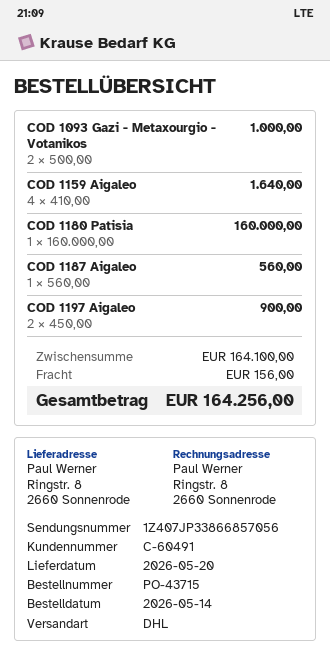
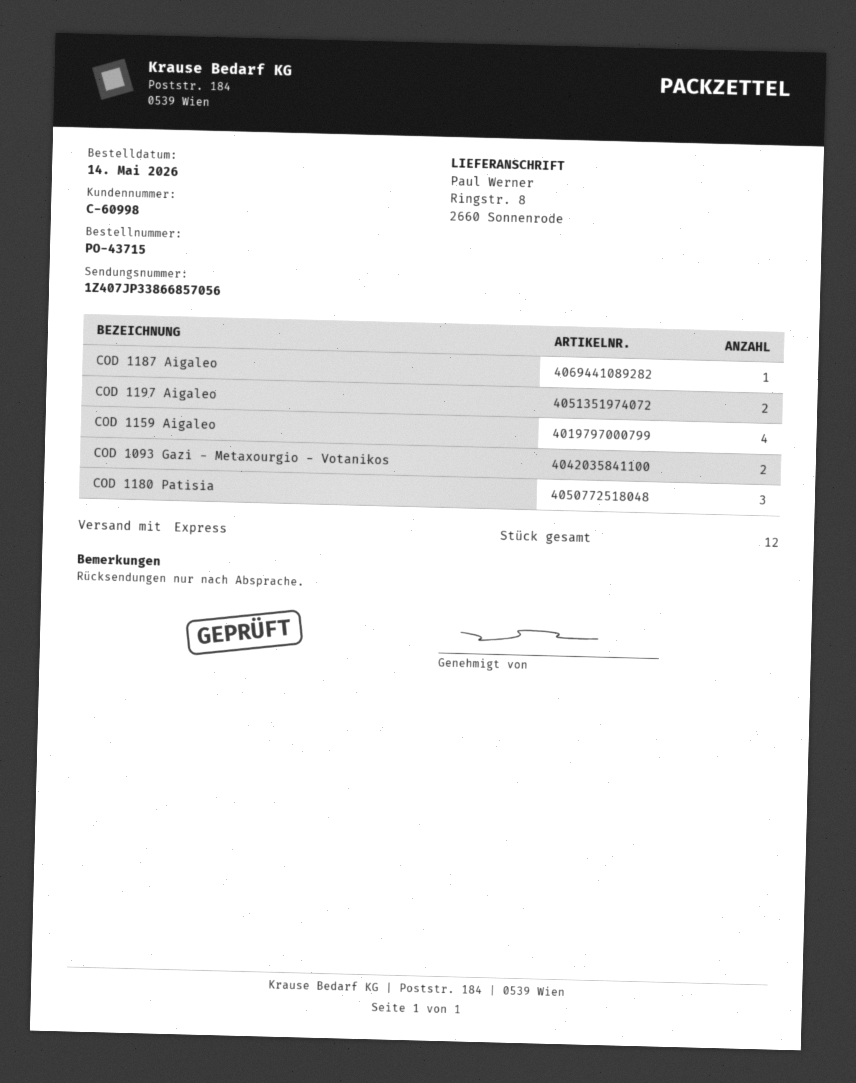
customer number: C-60491 -> C-60998
shipping method: DHL -> express
COD 1180 Patisia: 1 -> 3

